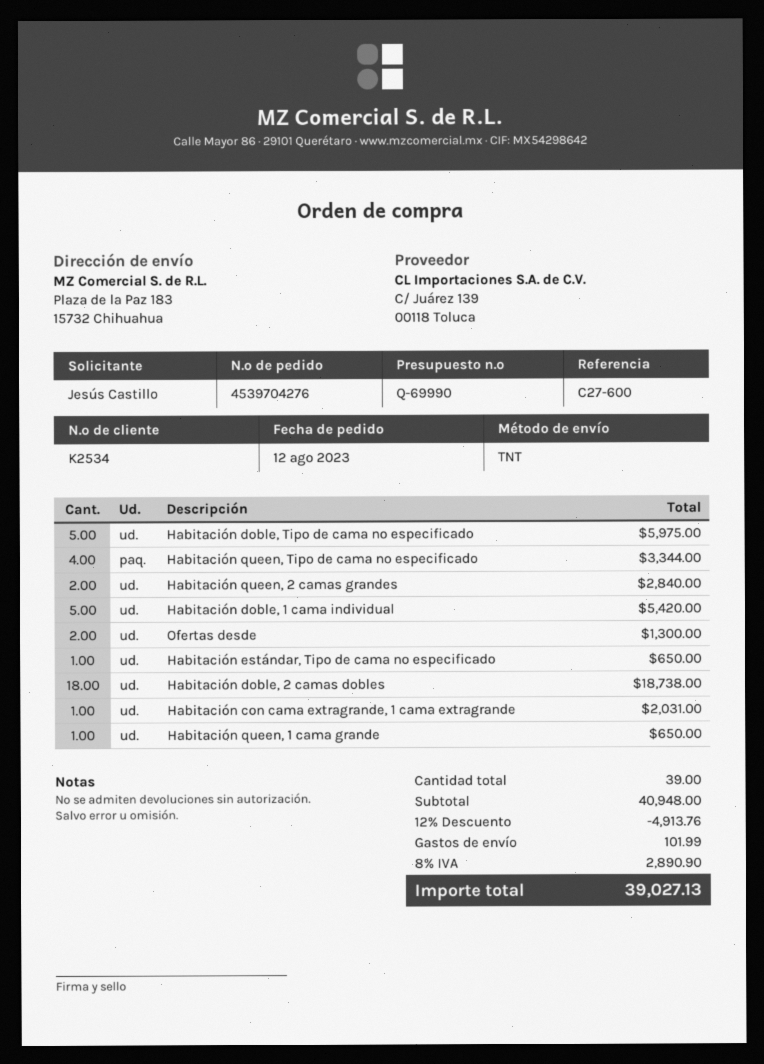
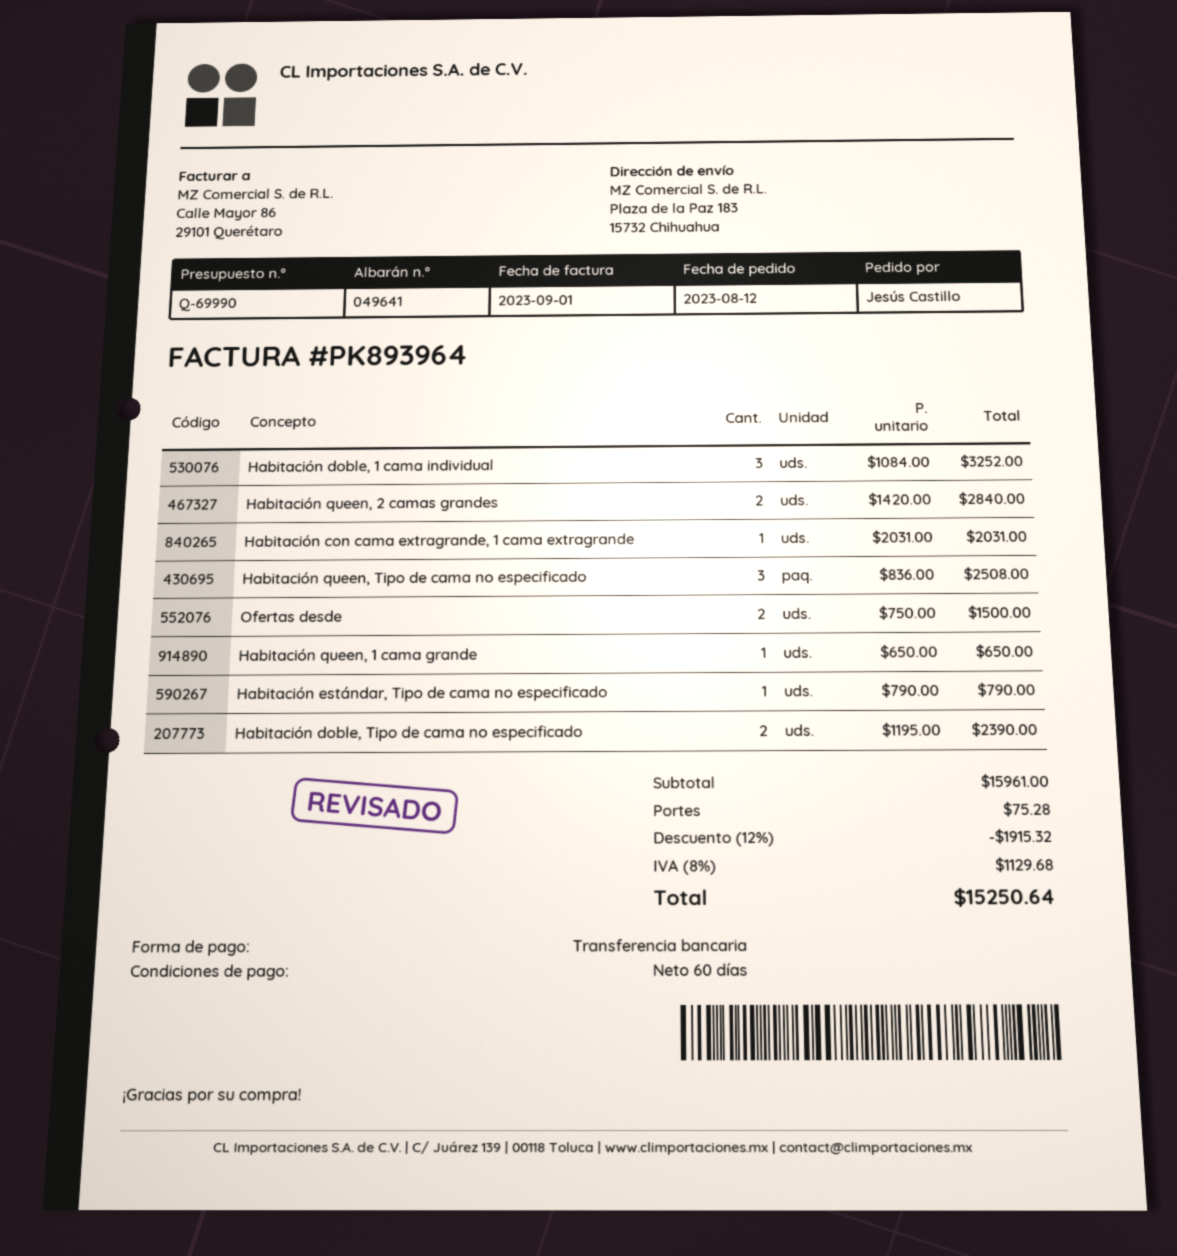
Habitación doble, Tipo de cama no especificado: 5 for 5975.00 -> 2 for 2390.00
Habitación queen, Tipo de cama no especificado: 4 for 3344.00 -> 3 for 2508.00
Habitación doble, 1 cama individual: 5 for 5420.00 -> 3 for 3252.00
Ofertas desde: 2 for 1300.00 -> 2 for 1500.00
Habitación estándar, Tipo de cama no especificado: 1 for 650.00 -> 1 for 790.00
Habitación doble, 2 camas dobles: 18 for 18738.00 -> none
subtotal: 40948.00 -> 15961.00
discount: 12% = 4913.76 -> 12% = 1915.32
shipping: 101.99 -> 75.28
tax: 8% = 2890.90 -> 8% = 1129.68
total: 39027.13 -> 15250.64

